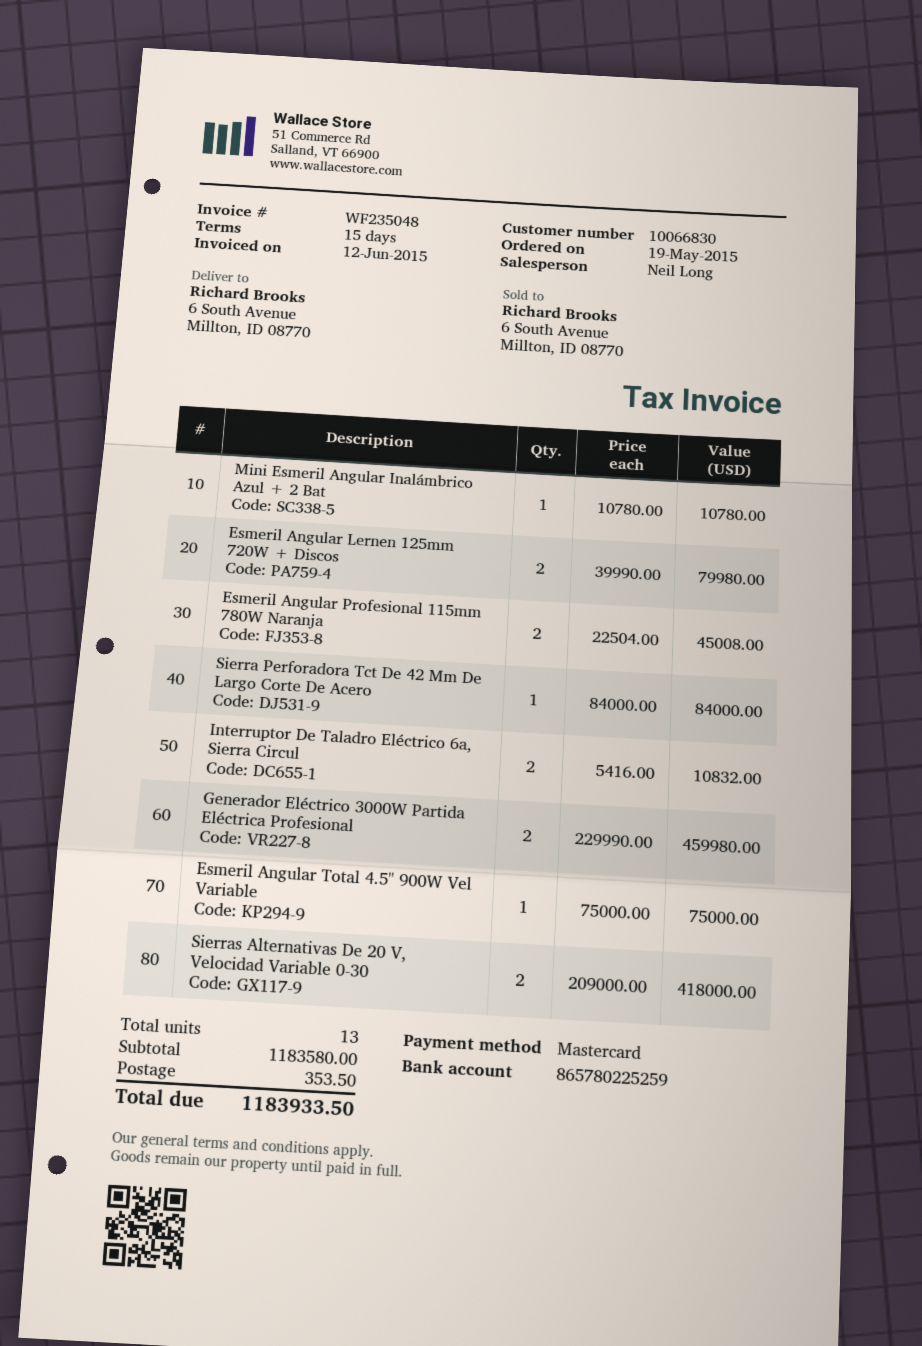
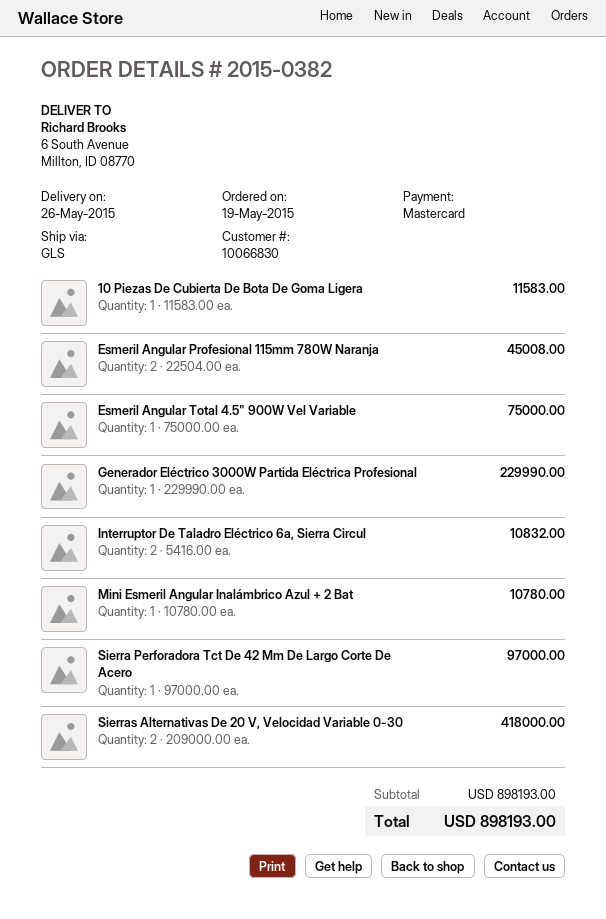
Esmeril Angular Lernen 125mm 720W + Discos: 2 x 39990.00 = 79980.00 -> none
Sierra Perforadora Tct De 42 Mm De Largo Corte De Acero: 1 x 84000.00 = 84000.00 -> 1 x 97000.00 = 97000.00
Generador Eléctrico 3000W Partida Eléctrica Profesional: 2 x 229990.00 = 459980.00 -> 1 x 229990.00 = 229990.00
10 Piezas De Cubierta De Bota De Goma Ligera: none -> 1 x 11583.00 = 11583.00
subtotal: 1183580.00 -> 898193.00
shipping: 353.50 -> none
total: 1183933.50 -> 898193.00

